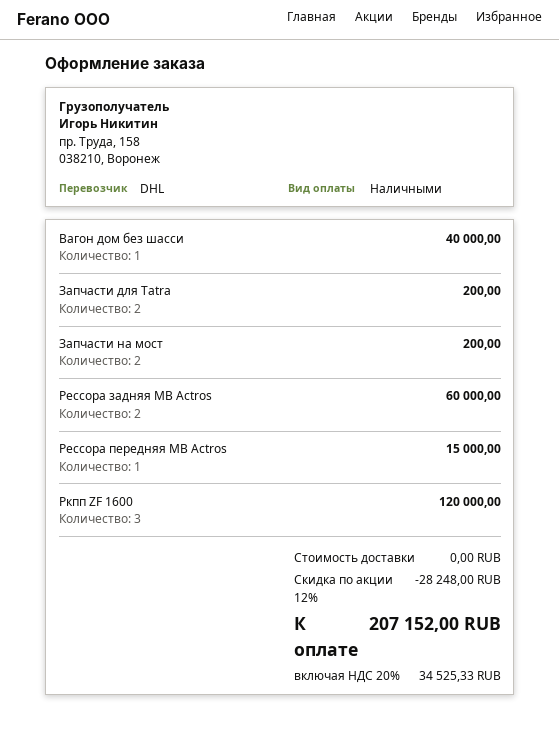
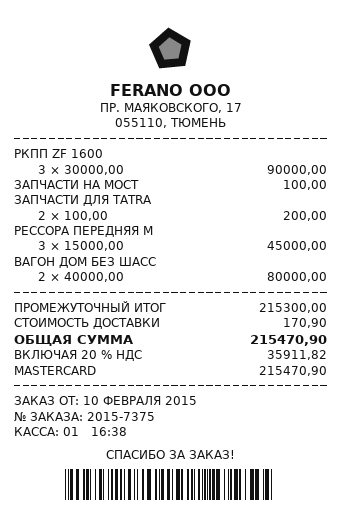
payment method: cash -> Mastercard
Вагон дом без шасси: 1 for 40000.00 -> 2 for 80000.00
Запчасти на мост: 2 for 200.00 -> 1 for 100.00
Рессора задняя MB Actros: 2 for 60000.00 -> none
Рессора передняя MB Actros: 1 for 15000.00 -> 3 for 45000.00
Ркпп ZF 1600: 3 for 120000.00 -> 3 for 90000.00
discount: 12% = 28248.00 -> none
shipping: 0.00 -> 170.90
tax: 20% = 34525.33 -> 20% = 35911.82
total: 207152.00 -> 215470.90

